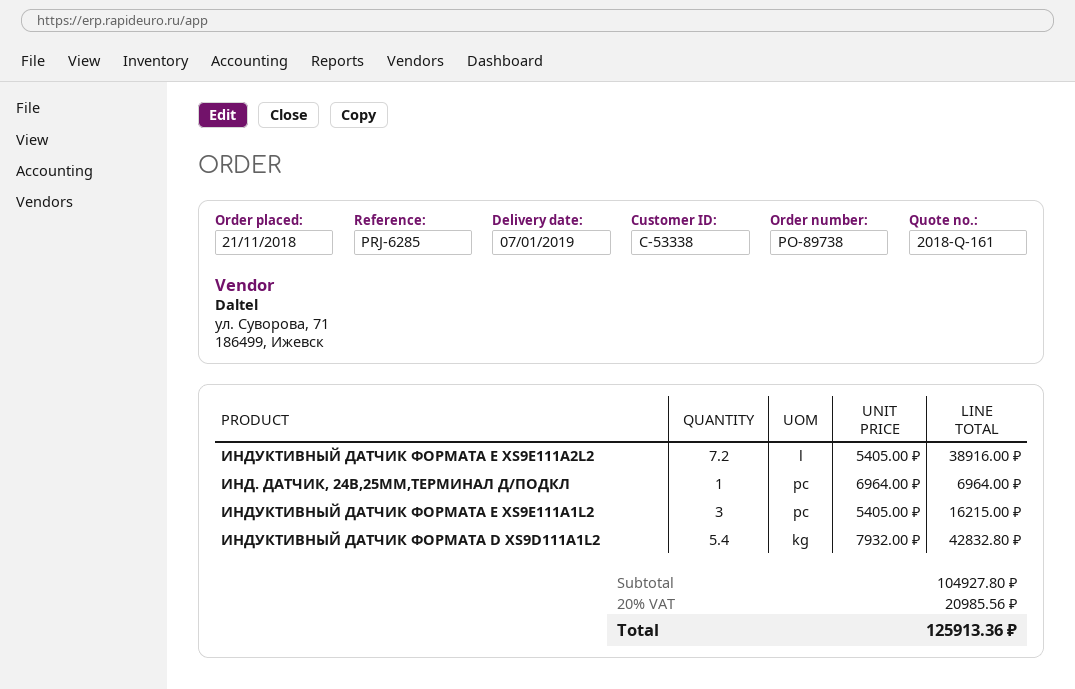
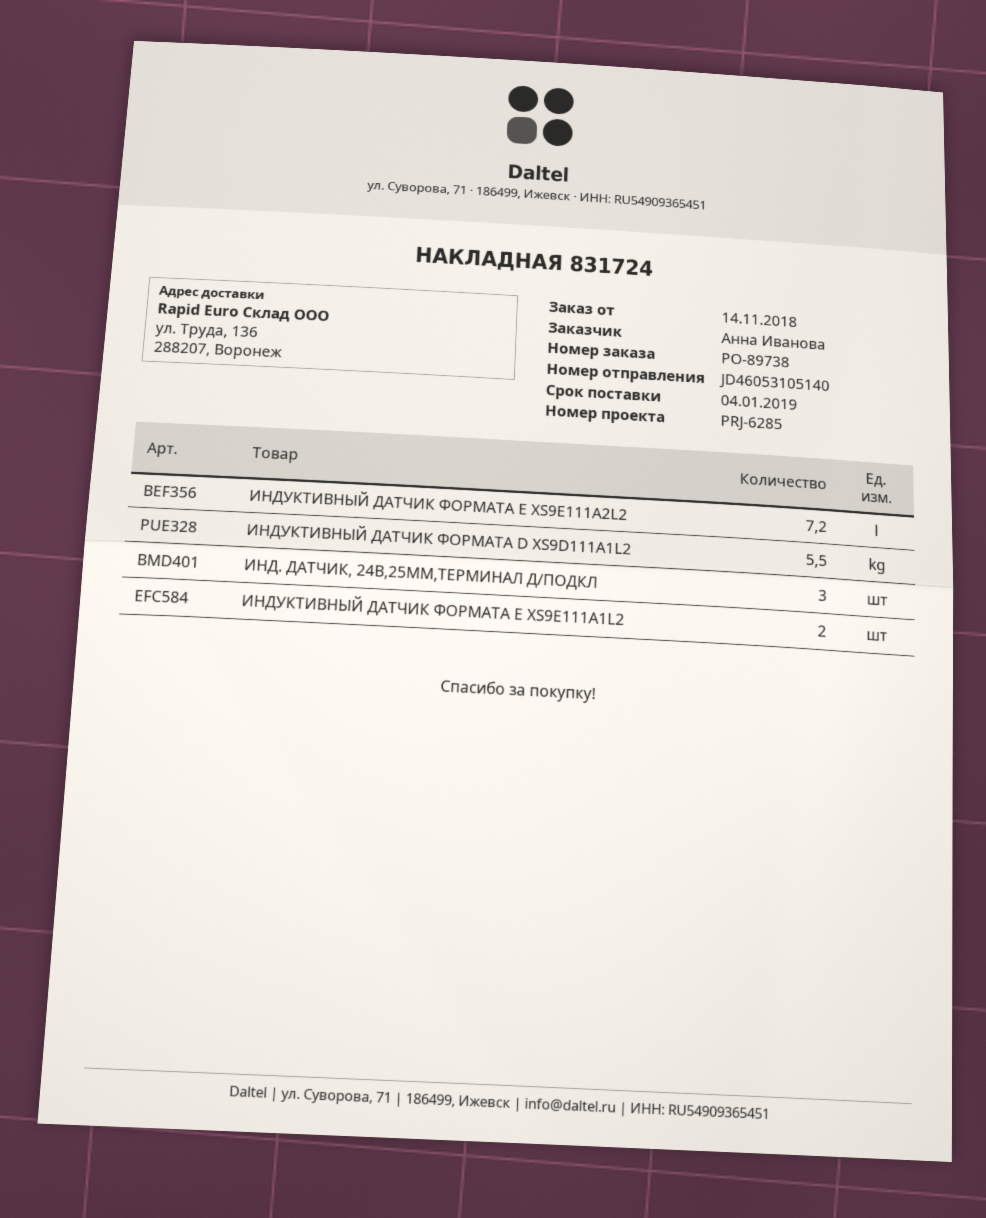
order date: 2018-11-21 -> 2018-11-14
delivery date: 2019-01-07 -> 2019-01-04
ИНД. ДАТЧИК, 24В,25ММ,ТЕРМИНАЛ Д/ПОДКЛ: 1 -> 3
ИНДУКТИВНЫЙ ДАТЧИК ФОРМАТА E XS9E111A1L2: 3 -> 2
ИНДУКТИВНЫЙ ДАТЧИК ФОРМАТА D XS9D111A1L2: 5.4 -> 5.5

